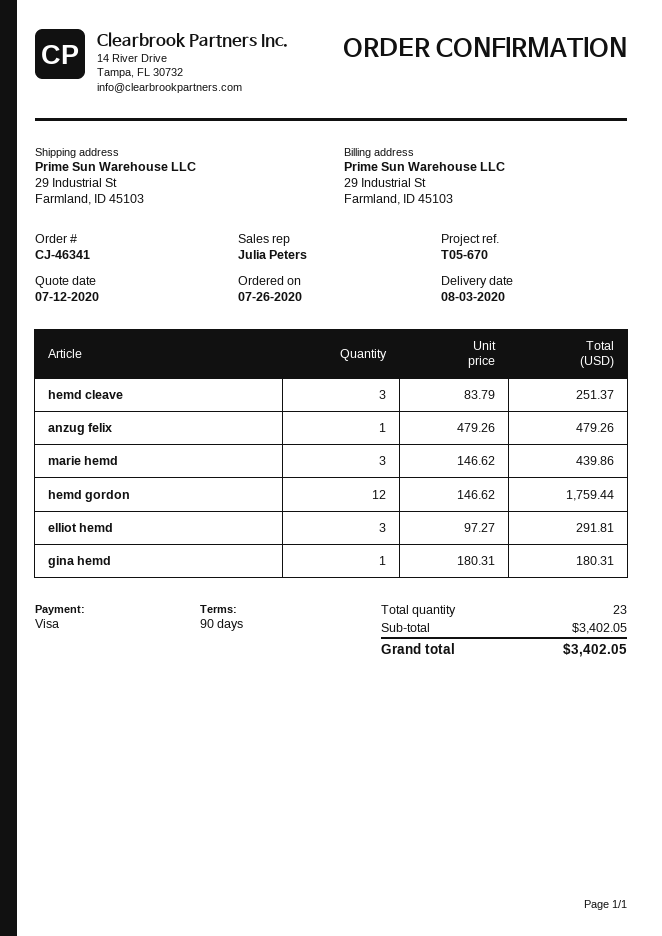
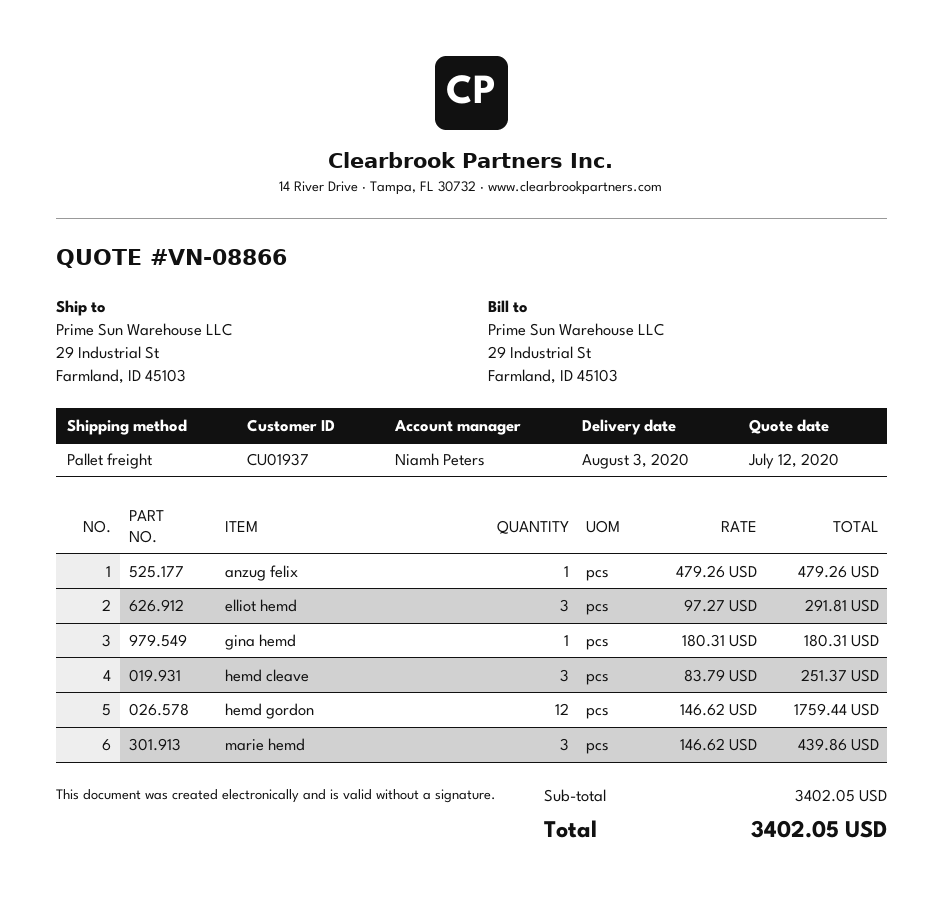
sales rep: Julia Peters -> Niamh Peters

